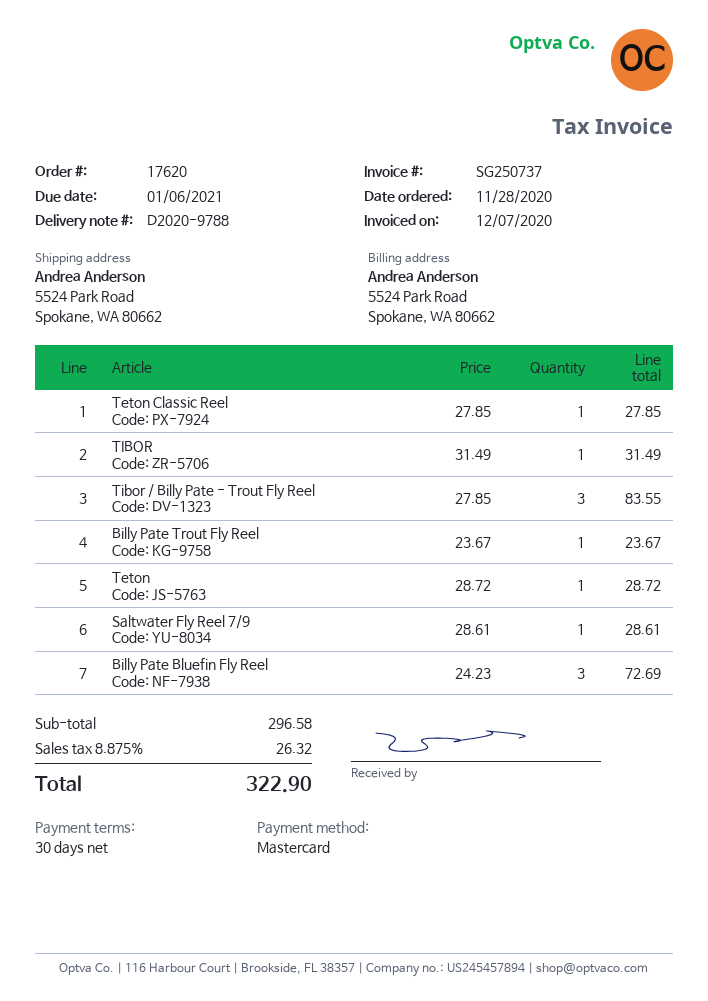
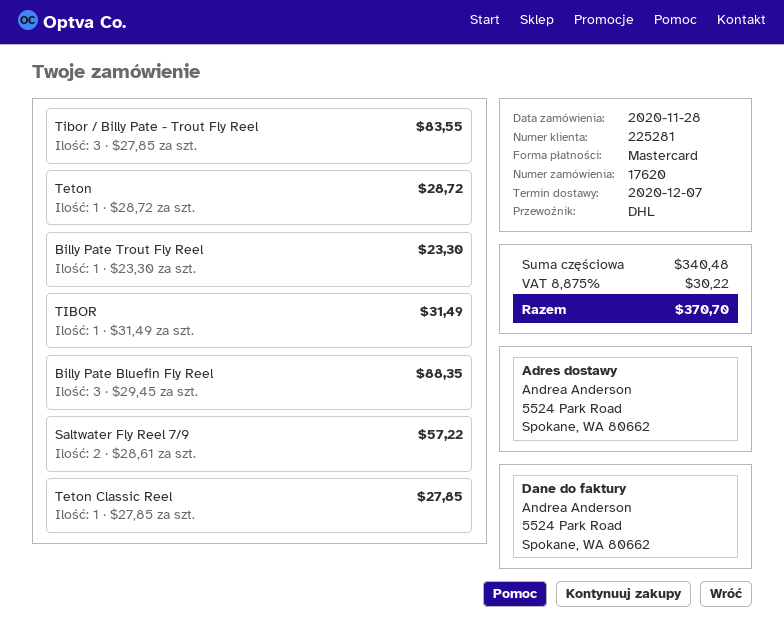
Billy Pate Trout Fly Reel: 1 x 23.67 = 23.67 -> 1 x 23.30 = 23.30
Saltwater Fly Reel 7/9: 1 x 28.61 = 28.61 -> 2 x 28.61 = 57.22
Billy Pate Bluefin Fly Reel: 3 x 24.23 = 72.69 -> 3 x 29.45 = 88.35
subtotal: 296.58 -> 340.48
tax: 8.875% = 26.32 -> 8.875% = 30.22
total: 322.90 -> 370.70

